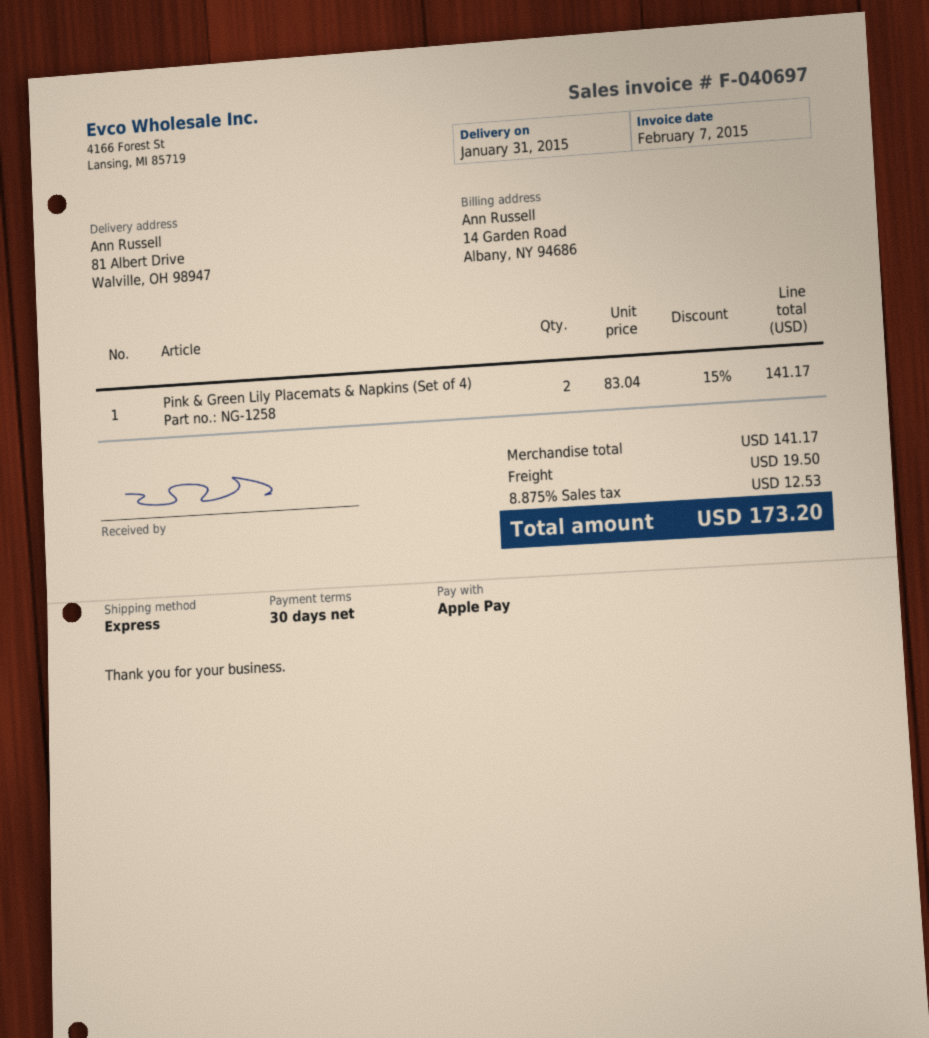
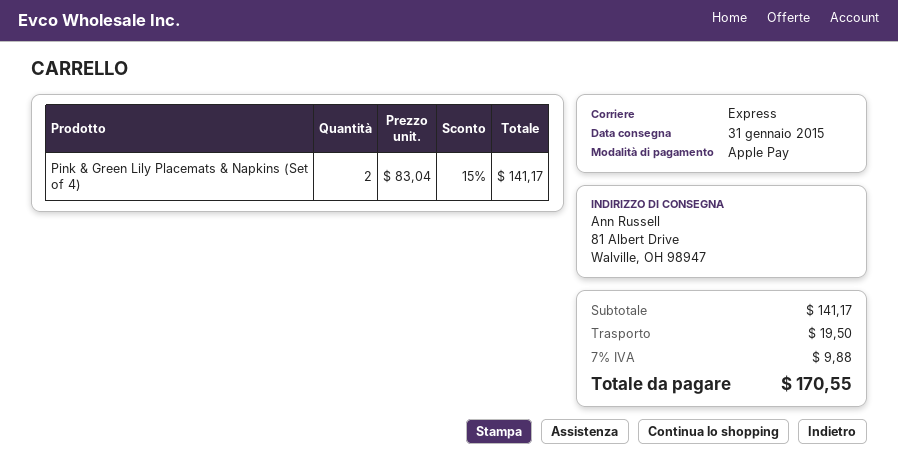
tax: 8.875% = 12.53 -> 7% = 9.88
total: 173.20 -> 170.55

